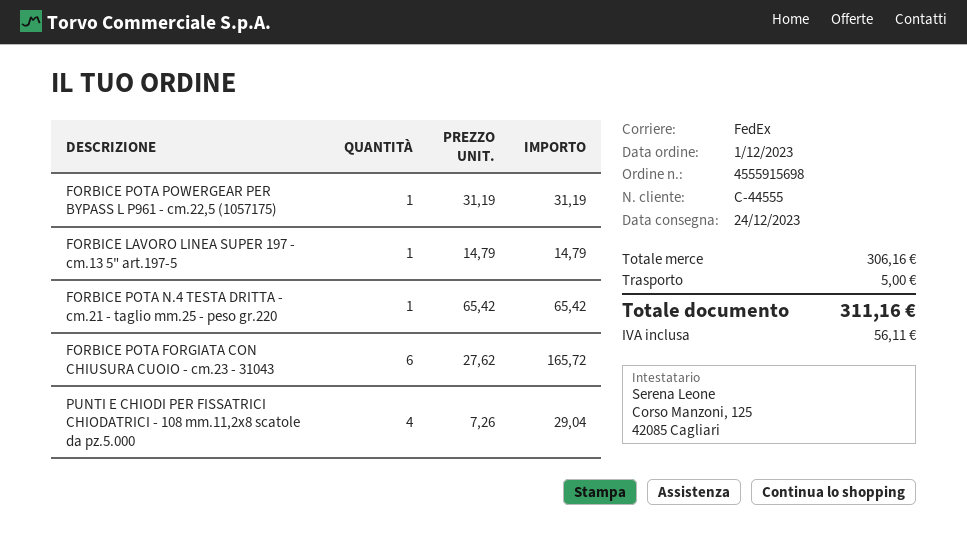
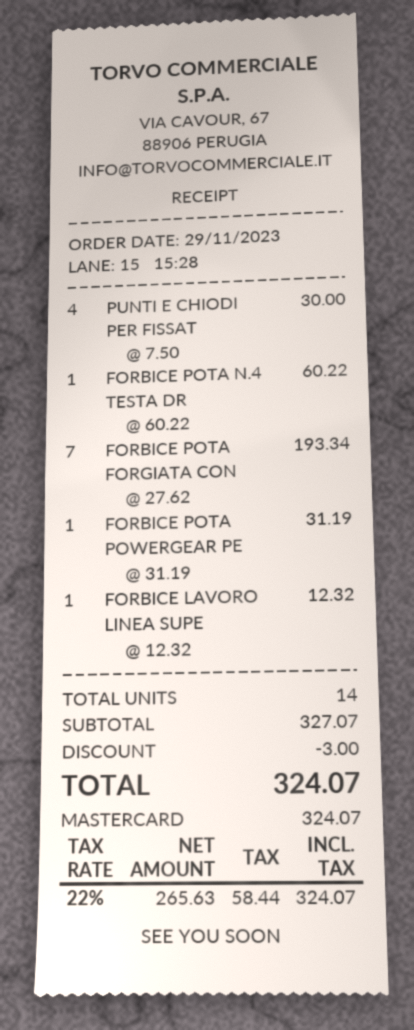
order date: 2023-12-01 -> 2023-11-29
FORBICE LAVORO LINEA SUPER 197 - cm.13 5" art.197-5: 1 x 14.79 = 14.79 -> 1 x 12.32 = 12.32
FORBICE POTA N.4 TESTA DRITTA - cm.21 - taglio mm.25 - peso gr.220: 1 x 65.42 = 65.42 -> 1 x 60.22 = 60.22
FORBICE POTA FORGIATA CON CHIUSURA CUOIO - cm.23 - 31043: 6 x 27.62 = 165.72 -> 7 x 27.62 = 193.34
PUNTI E CHIODI PER FISSATRICI CHIODATRICI - 108 mm.11,2x8 scatole da pz.5.000: 4 x 7.26 = 29.04 -> 4 x 7.50 = 30.00
subtotal: 306.16 -> 327.07
discount: none -> 3.00
shipping: 5.00 -> none
tax: 56.11 -> 58.44
total: 311.16 -> 324.07

